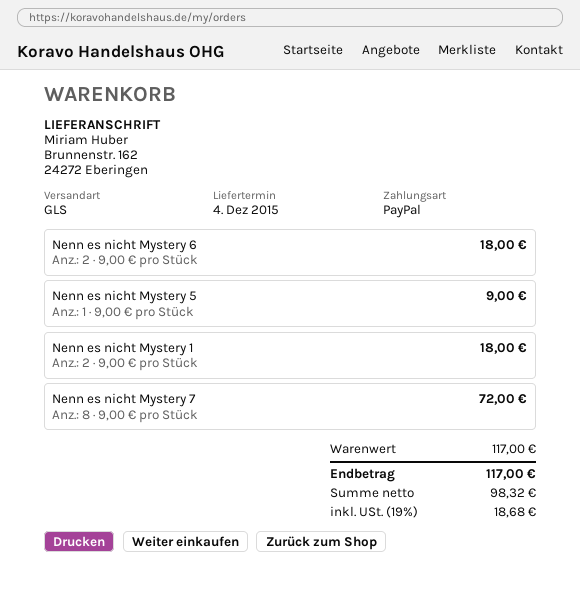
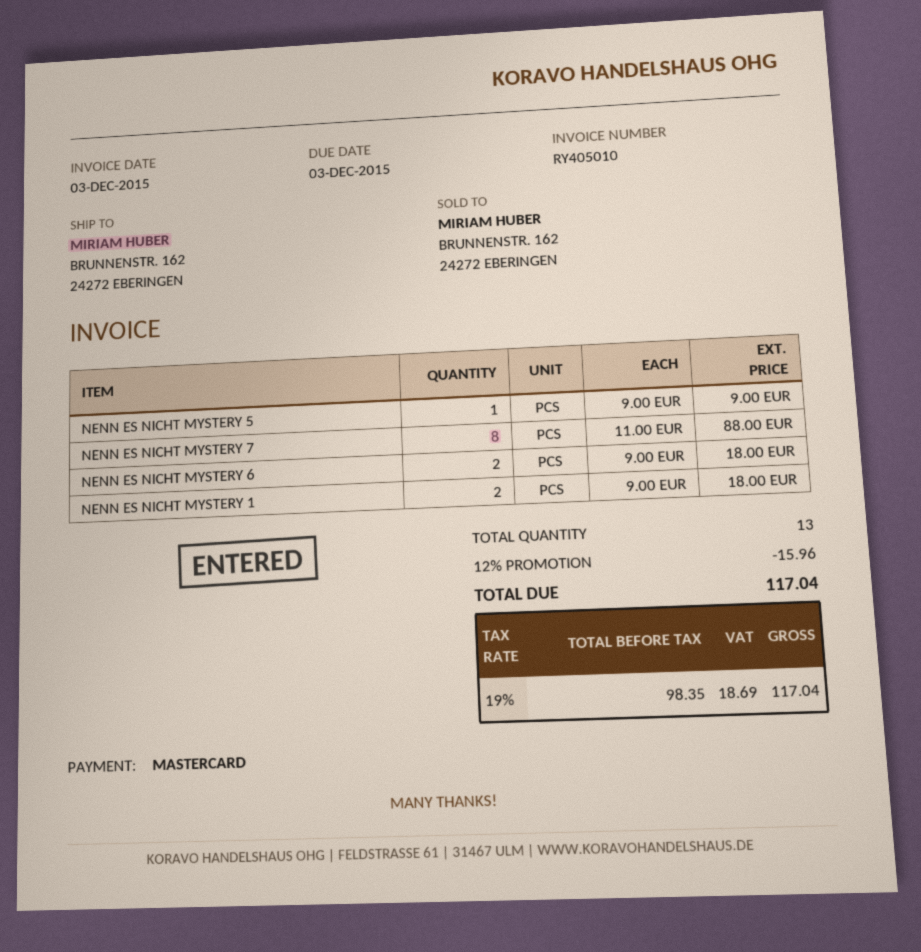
payment method: PayPal -> Mastercard
Nenn es nicht Mystery 7: 8 x 9.00 = 72.00 -> 8 x 11.00 = 88.00
discount: none -> 12% = 15.96
net: 98.32 -> 98.35
tax: 19% = 18.68 -> 19% = 18.69
total: 117.00 -> 117.04

